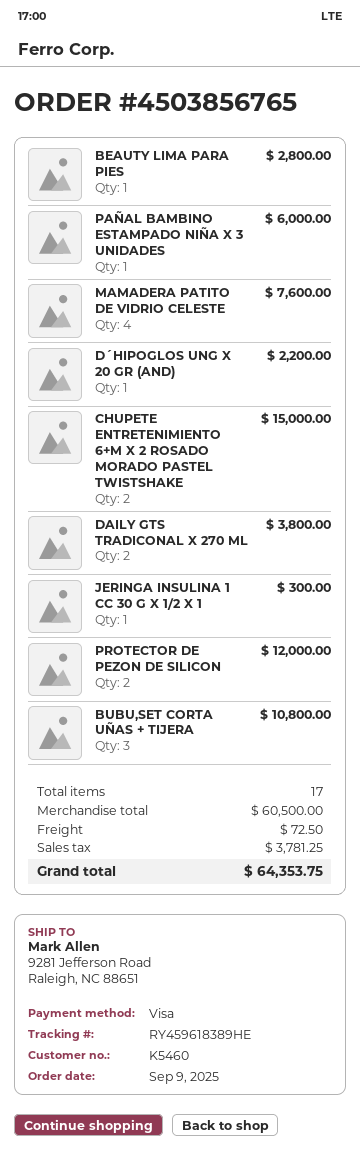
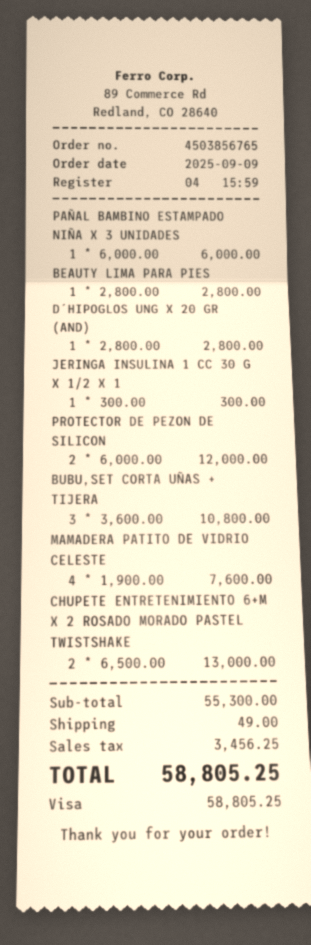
D´HIPOGLOS UNG X 20 GR (AND): 1 for 2200.00 -> 1 for 2800.00
CHUPETE ENTRETENIMIENTO 6+M X 2 ROSADO MORADO PASTEL TWISTSHAKE: 2 for 15000.00 -> 2 for 13000.00
DAILY GTS TRADICONAL X 270 ML: 2 for 3800.00 -> none
subtotal: 60500.00 -> 55300.00
shipping: 72.50 -> 49.00
tax: 3781.25 -> 3456.25
total: 64353.75 -> 58805.25

